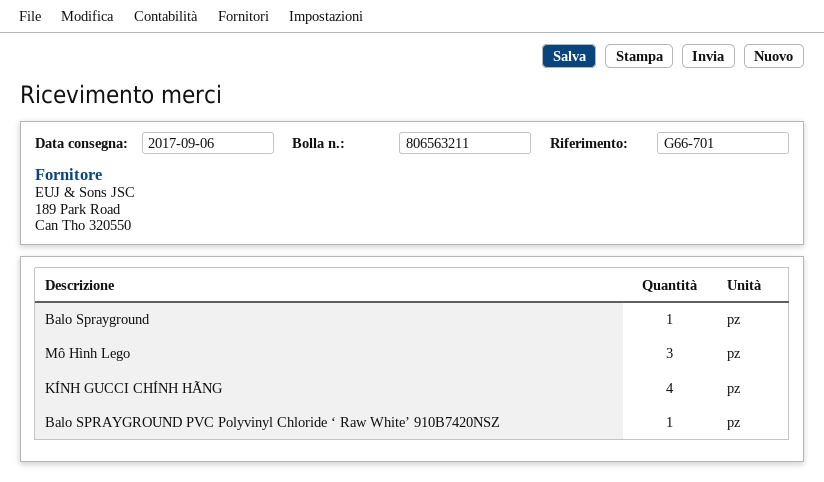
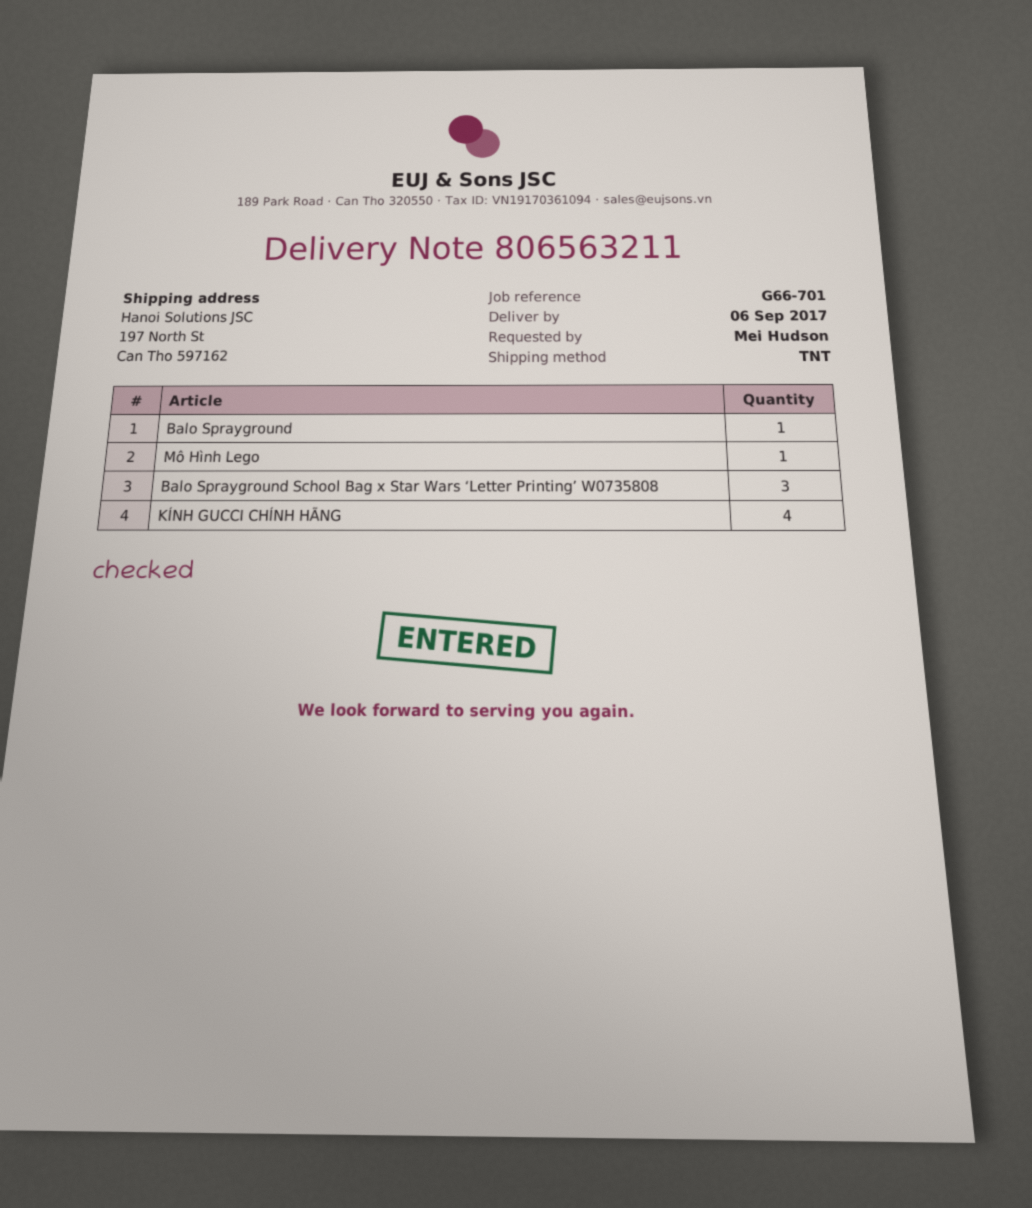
Mô Hình Lego: 3 -> 1
Balo SPRAYGROUND PVC Polyvinyl Chloride ‘ Raw White’ 910B7420NSZ: 1 -> none
Balo Sprayground School Bag x Star Wars ‘Letter Printing’ W0735808: none -> 3

